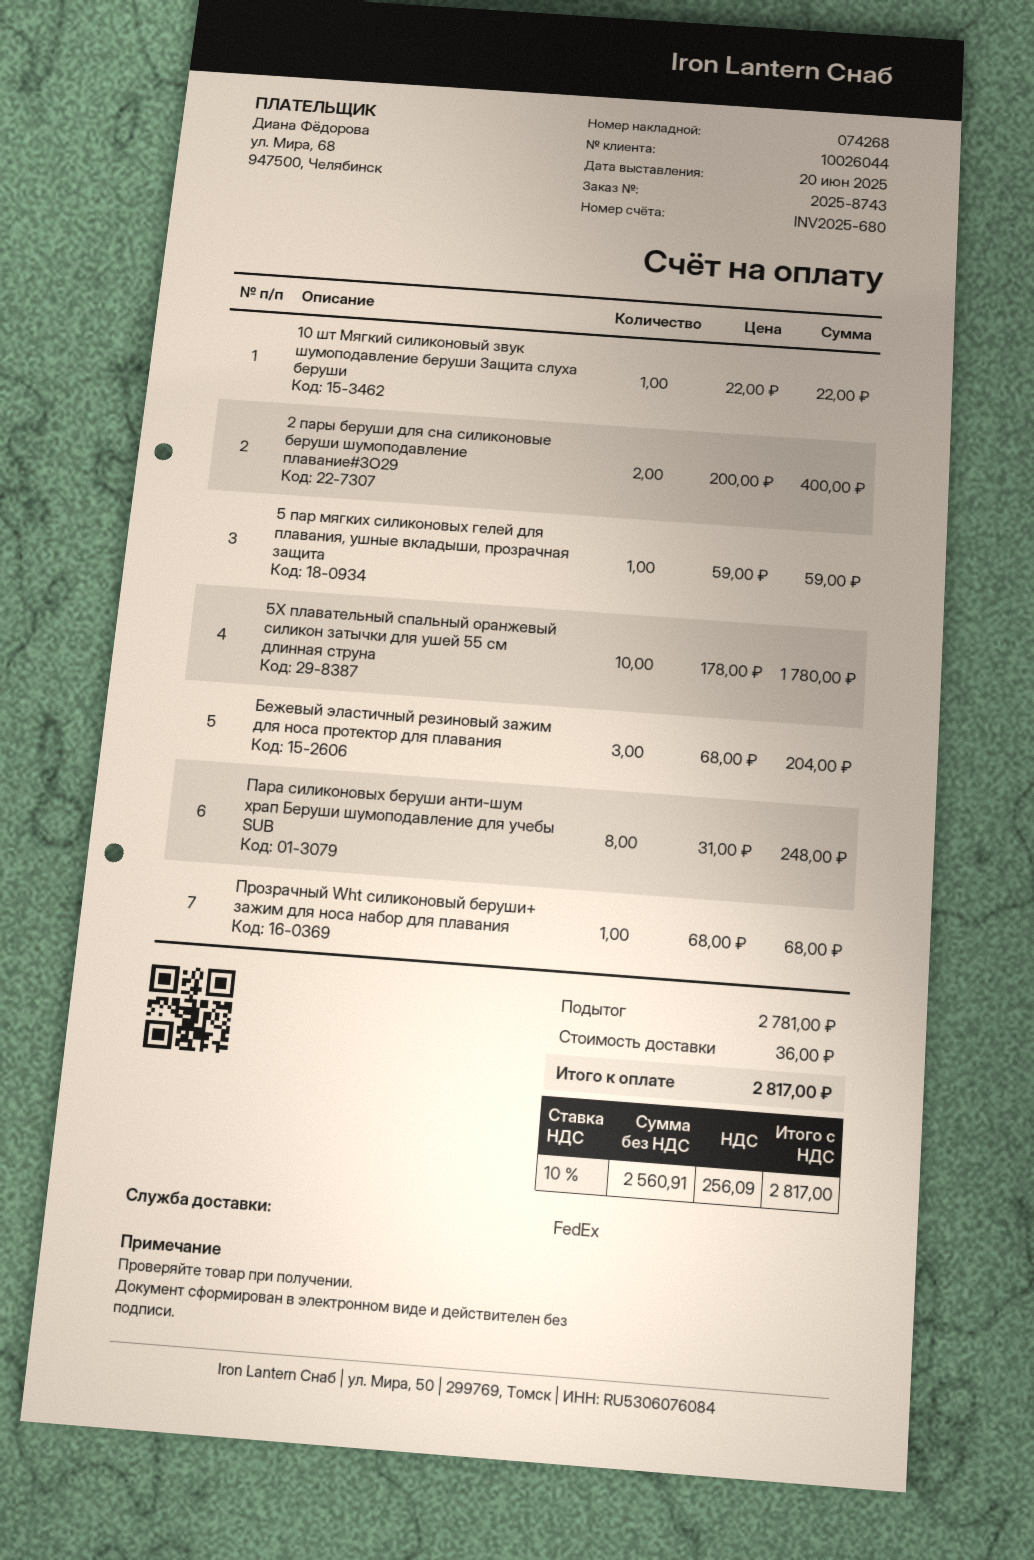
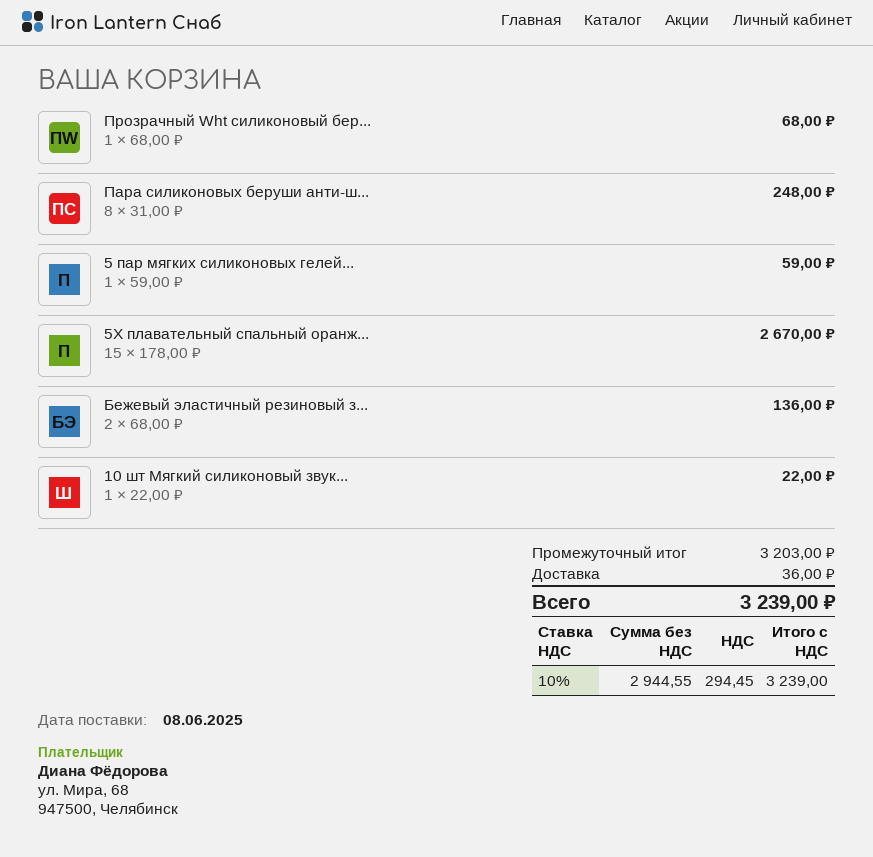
2 пары беруши для сна силиконовые беруши шумоподавление плавание#3O29: 2 x 200.00 = 400.00 -> none
5X плавательный спальный оранжевый силикон затычки для ушей 55 см длинная струна: 10 x 178.00 = 1780.00 -> 15 x 178.00 = 2670.00
Бежевый эластичный резиновый зажим для носа протектор для плавания: 3 x 68.00 = 204.00 -> 2 x 68.00 = 136.00
subtotal: 2781.00 -> 3203.00
net: 2560.91 -> 2944.55
tax: 10% = 256.09 -> 10% = 294.45
total: 2817.00 -> 3239.00

